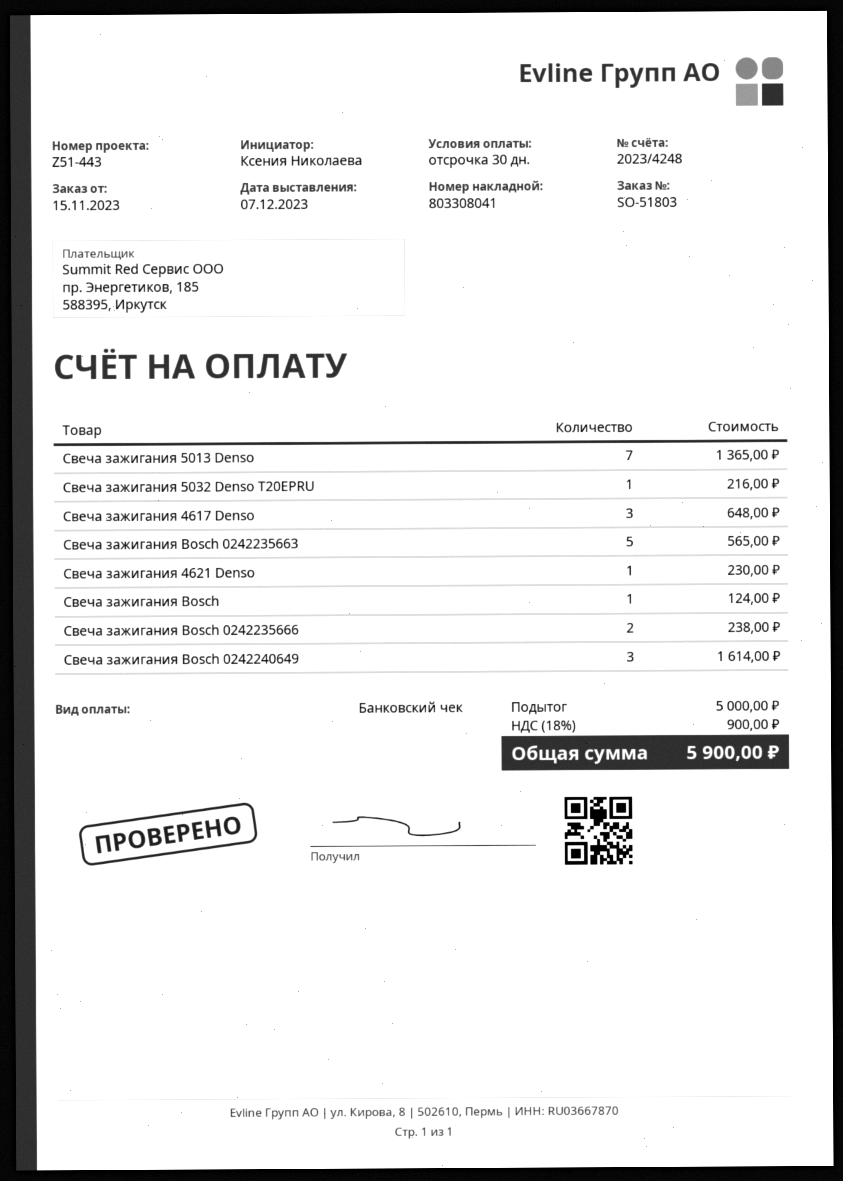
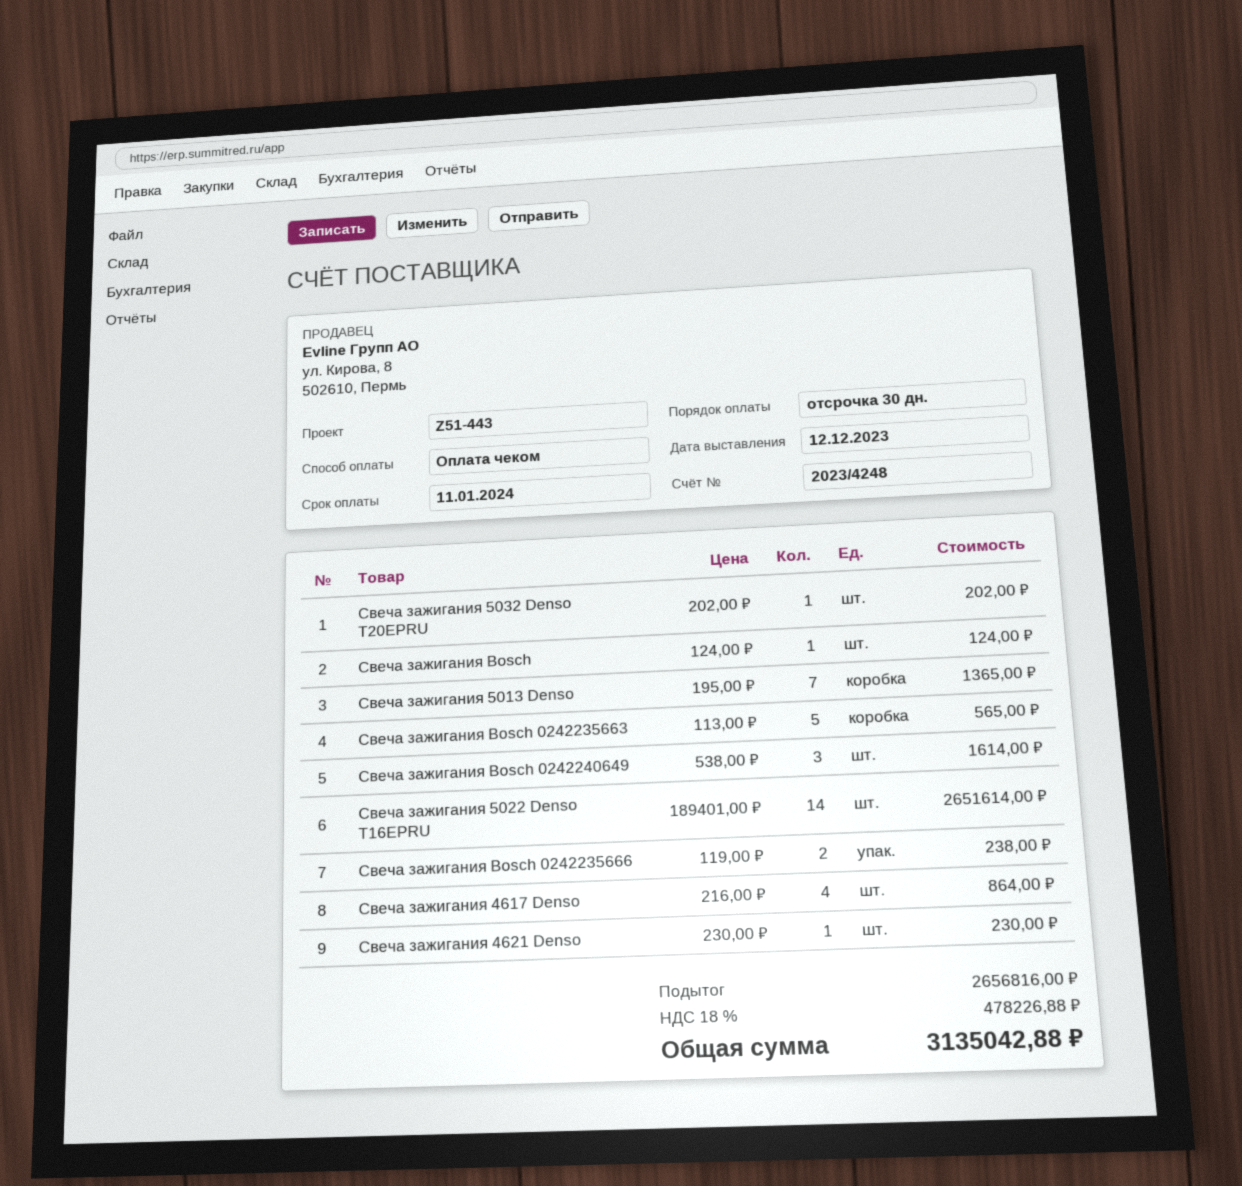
invoice date: 2023-12-07 -> 2023-12-12
Свеча зажигания 5032 Denso T20EPRU: 1 for 216.00 -> 1 for 202.00
Свеча зажигания 4617 Denso: 3 for 648.00 -> 4 for 864.00
Свеча зажигания 5022 Denso T16EPRU: none -> 14 for 2651614.00
subtotal: 5000.00 -> 2656816.00
tax: 18% = 900.00 -> 18% = 478226.88
total: 5900.00 -> 3135042.88

